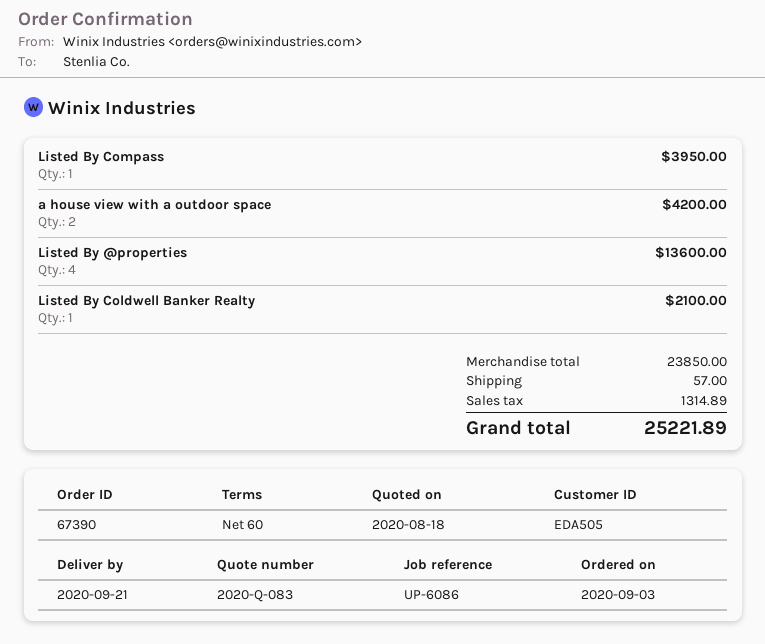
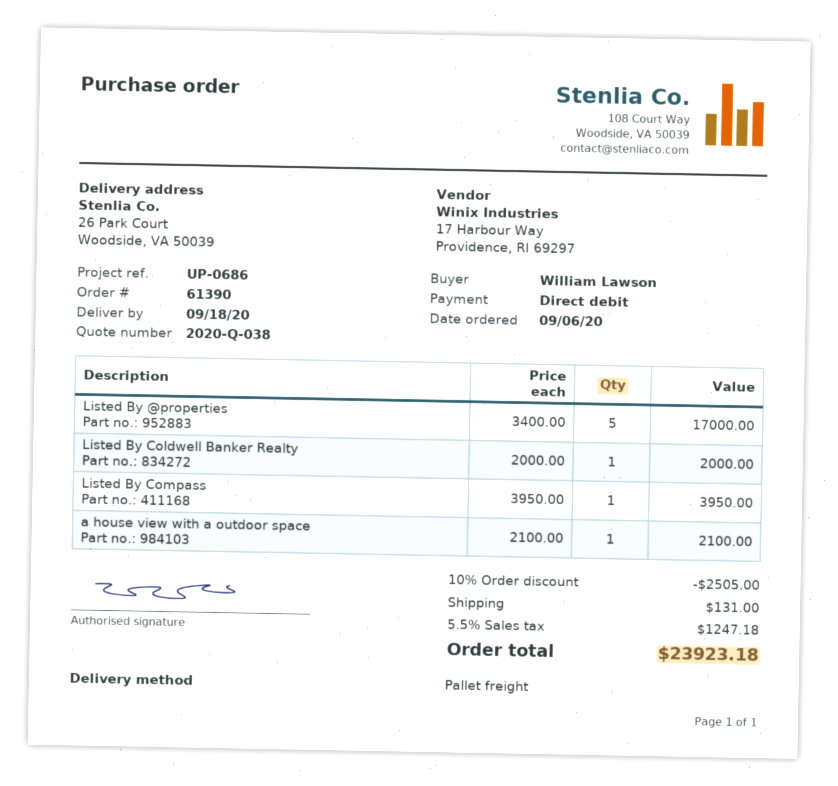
quote number: 2020-Q-083 -> 2020-Q-038
order number: 67390 -> 61390
order date: 2020-09-03 -> 2020-09-06
delivery date: 2020-09-21 -> 2020-09-18
reference: UP-6086 -> UP-0686
a house view with a outdoor space: 2 for 4200.00 -> 1 for 2100.00
Listed By @properties: 4 for 13600.00 -> 5 for 17000.00
Listed By Coldwell Banker Realty: 1 for 2100.00 -> 1 for 2000.00
discount: none -> 10% = 2505.00
shipping: 57.00 -> 131.00
tax: 1314.89 -> 1247.18
total: 25221.89 -> 23923.18

